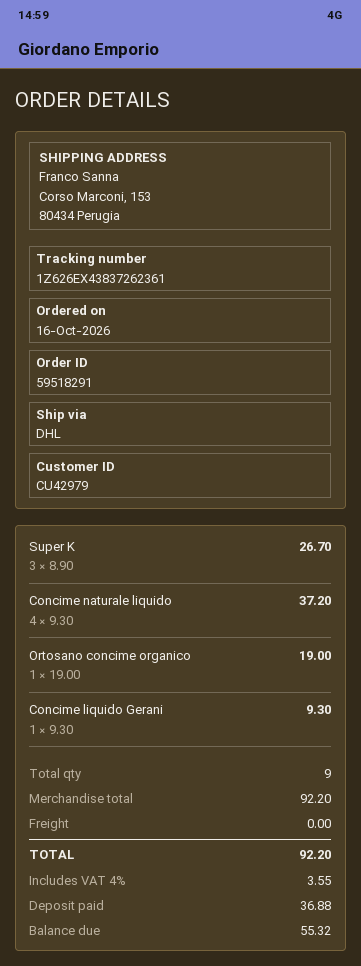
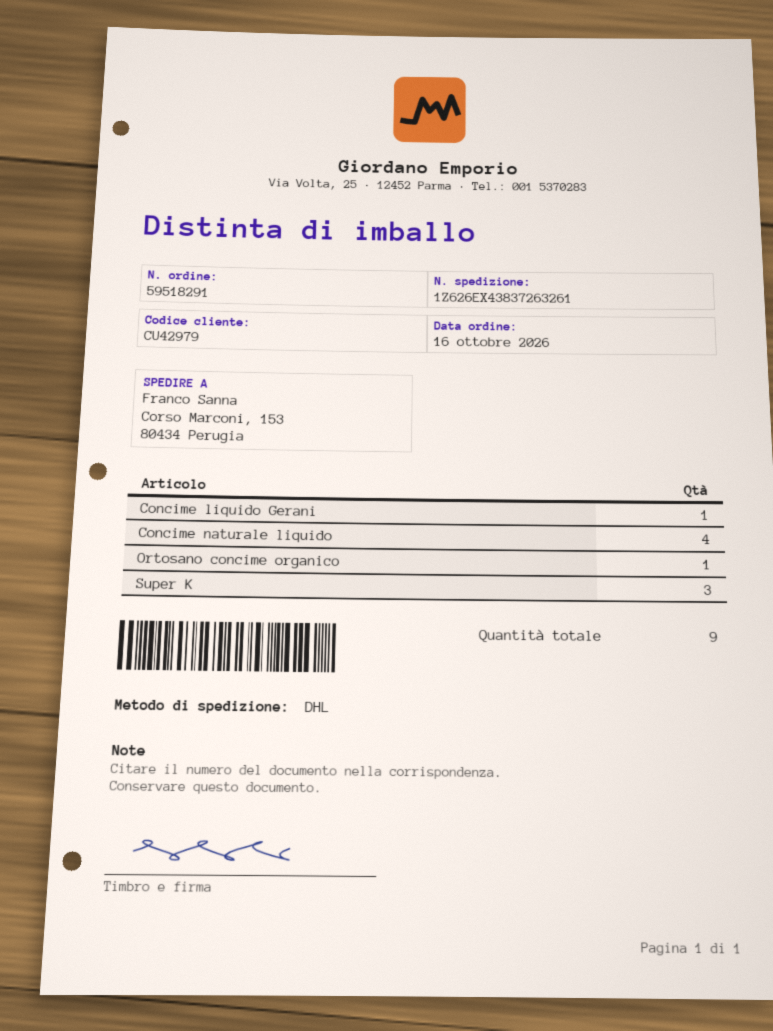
tracking number: 1Z626EX43837262361 -> 1Z626EX43837263261

